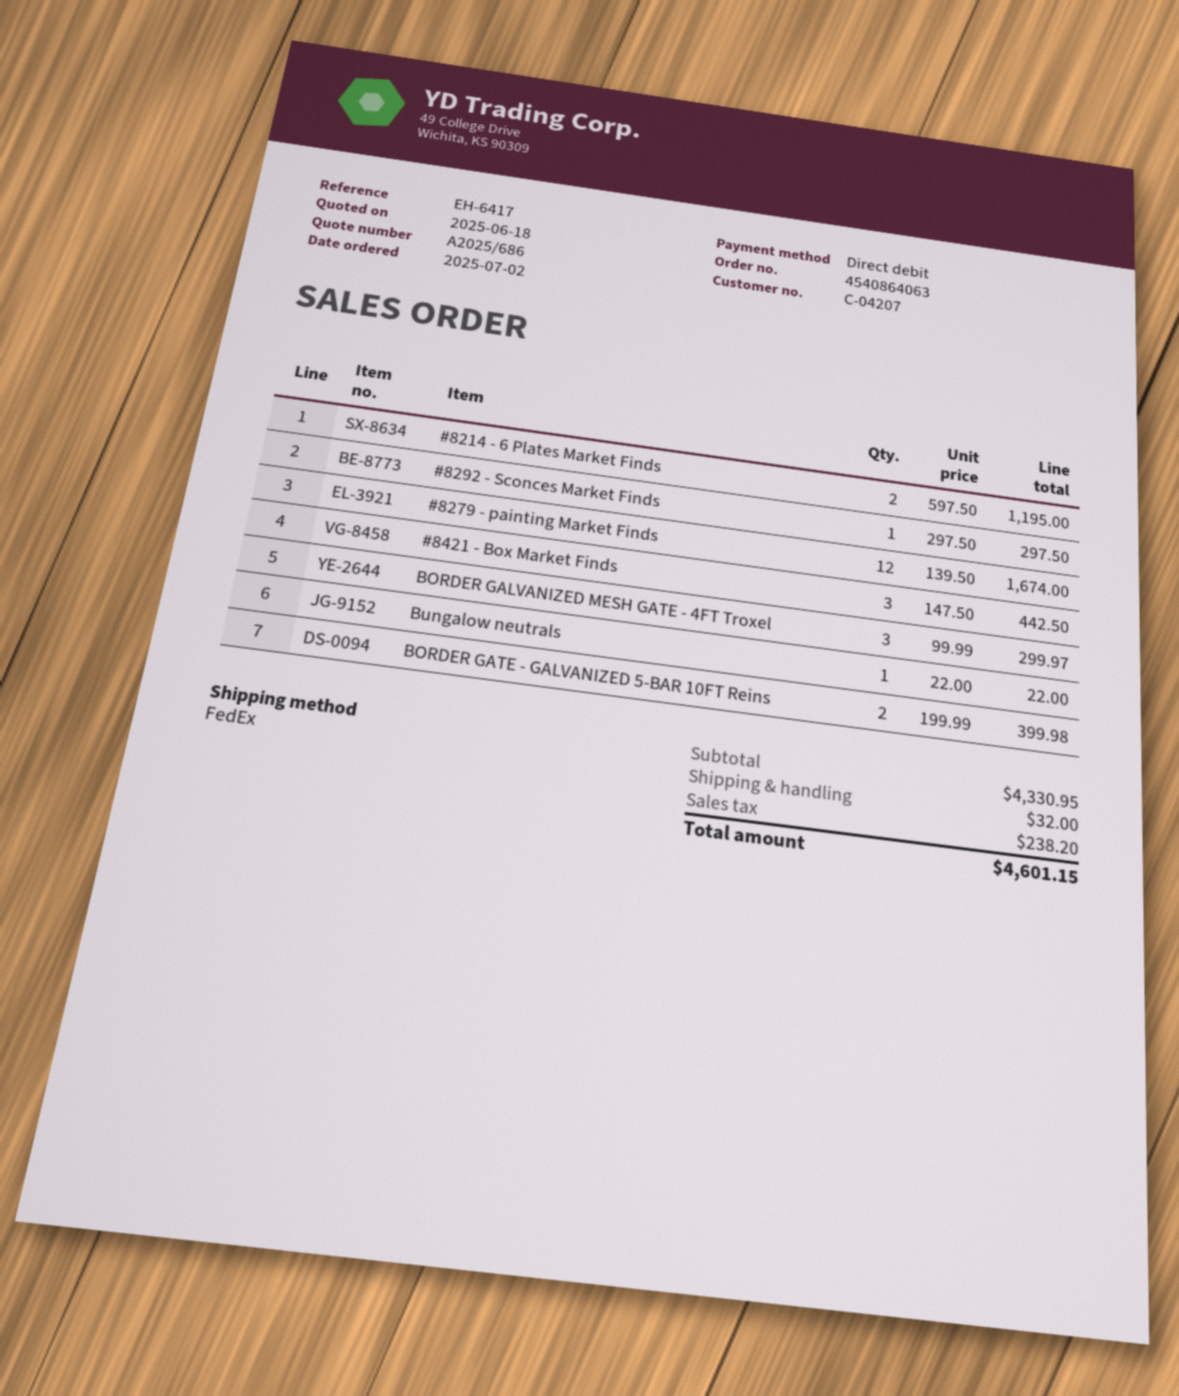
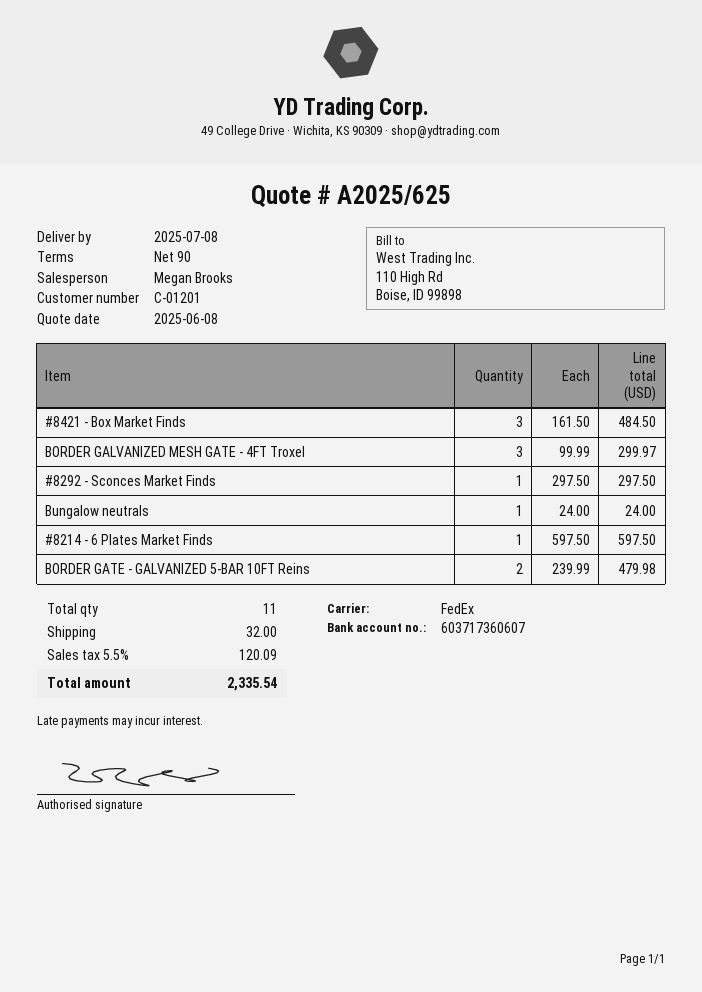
quote number: A2025/686 -> A2025/625
quote date: 2025-06-18 -> 2025-06-08
customer number: C-04207 -> C-01201
#8214 - 6 Plates Market Finds: 2 x 597.50 = 1195.00 -> 1 x 597.50 = 597.50
#8279 - painting Market Finds: 12 x 139.50 = 1674.00 -> none
#8421 - Box Market Finds: 3 x 147.50 = 442.50 -> 3 x 161.50 = 484.50
Bungalow neutrals: 1 x 22.00 = 22.00 -> 1 x 24.00 = 24.00
BORDER GATE - GALVANIZED 5-BAR 10FT Reins: 2 x 199.99 = 399.98 -> 2 x 239.99 = 479.98
tax: 238.20 -> 120.09
total: 4601.15 -> 2335.54

